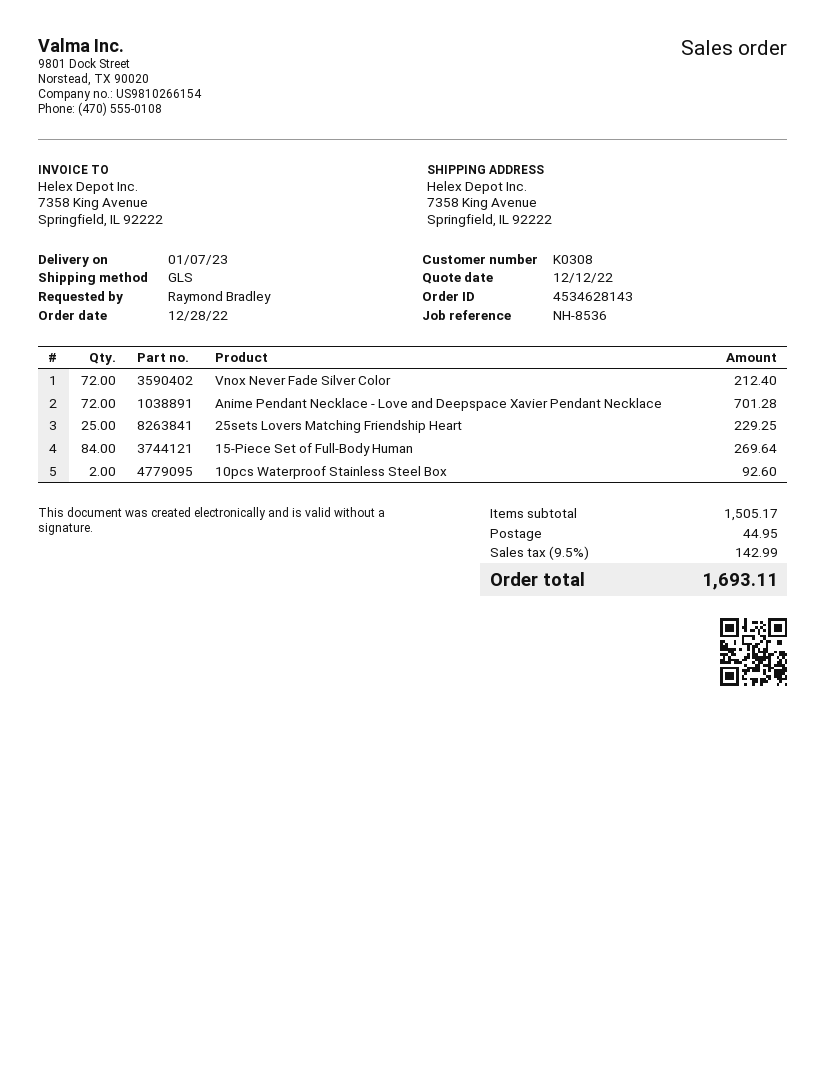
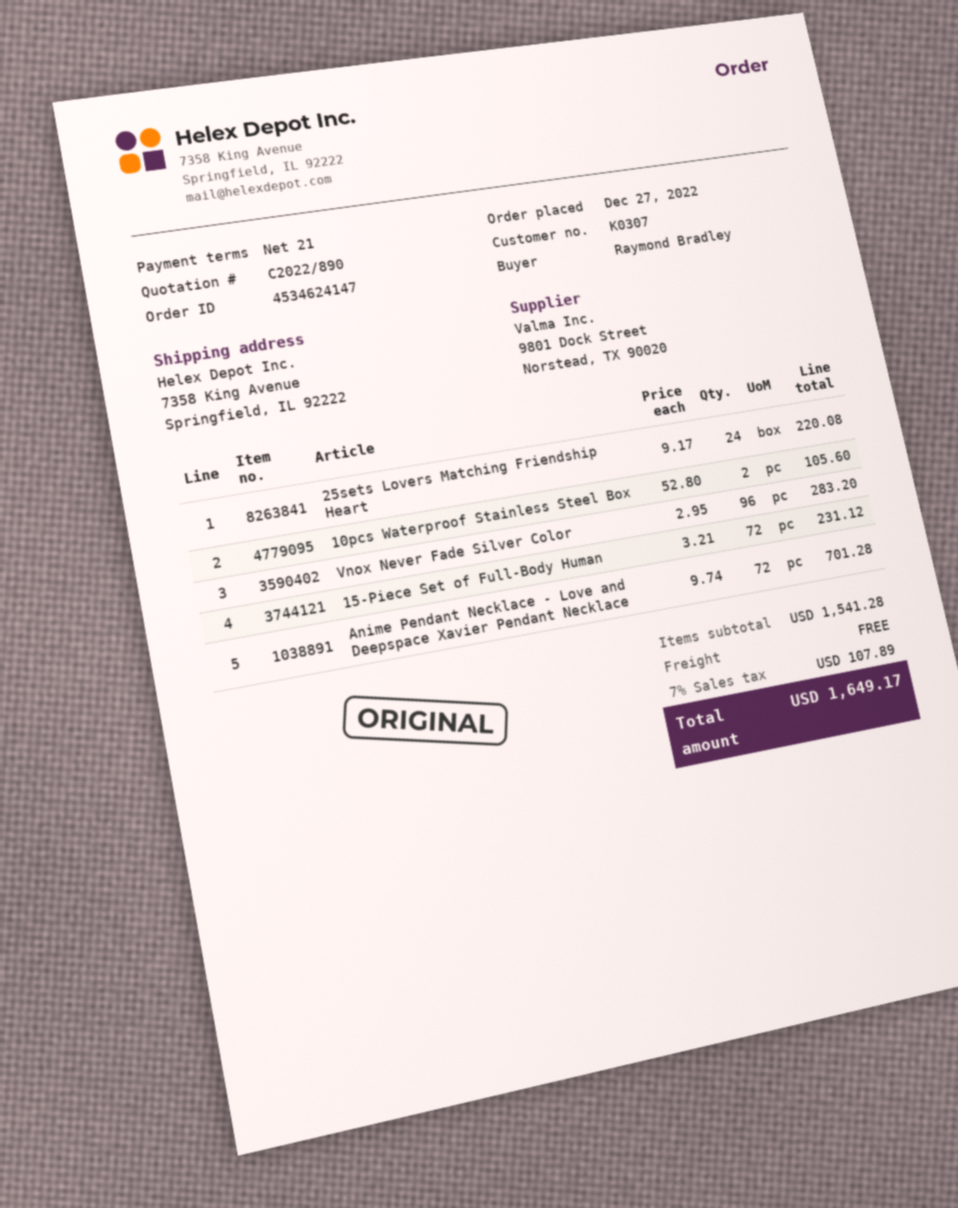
order number: 4534628143 -> 4534624147
order date: 2022-12-28 -> 2022-12-27
customer number: K0308 -> K0307
Vnox Never Fade Silver Color: 72 for 212.40 -> 96 for 283.20
25sets Lovers Matching Friendship Heart: 25 for 229.25 -> 24 for 220.08
15-Piece Set of Full-Body Human: 84 for 269.64 -> 72 for 231.12
10pcs Waterproof Stainless Steel Box: 2 for 92.60 -> 2 for 105.60
subtotal: 1505.17 -> 1541.28
shipping: 44.95 -> 0.00
tax: 9.5% = 142.99 -> 7% = 107.89
total: 1693.11 -> 1649.17

